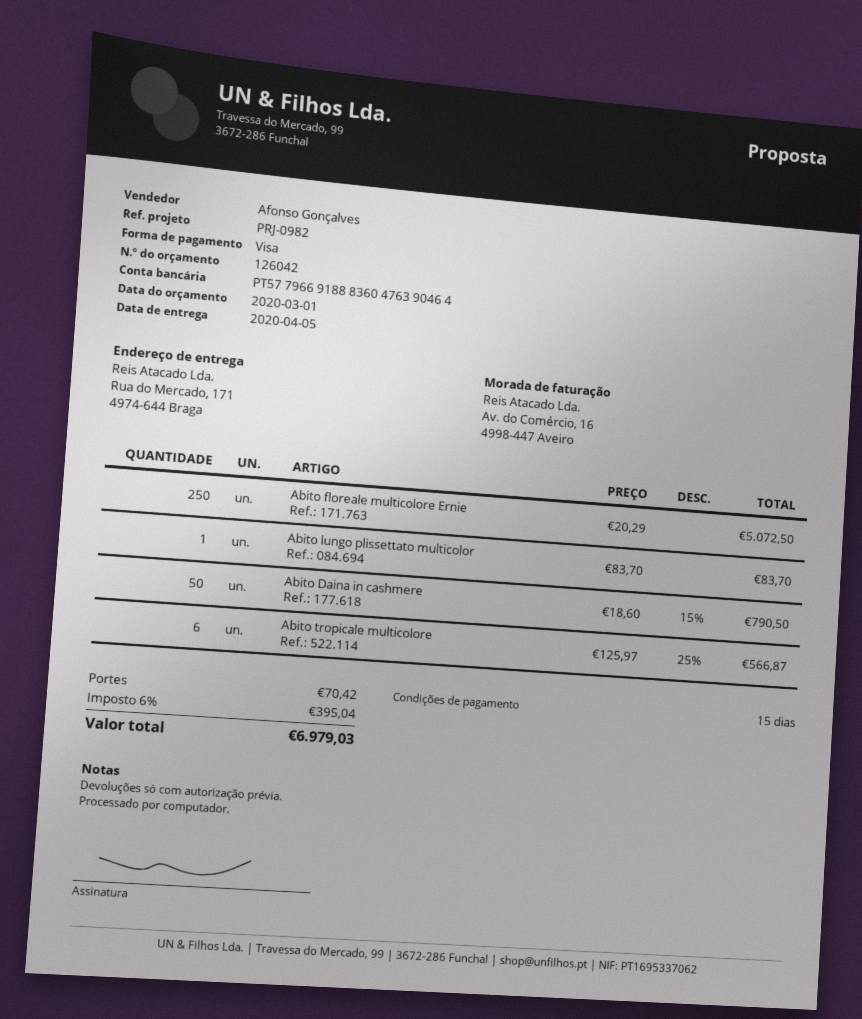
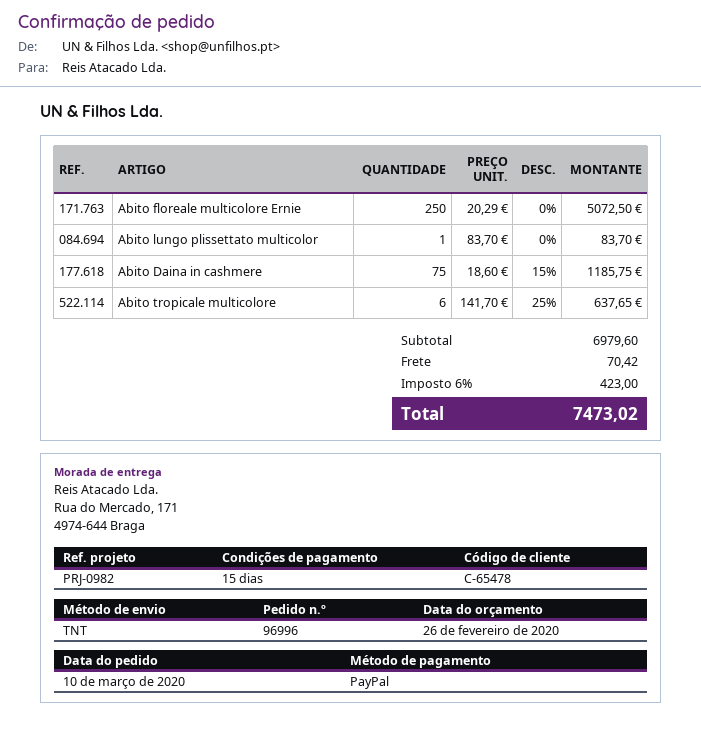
quote date: 2020-03-01 -> 2020-02-26
payment method: Visa -> PayPal
Abito Daina in cashmere: 50 x 18.60 - 15% = 790.50 -> 75 x 18.60 - 15% = 1185.75
Abito tropicale multicolore: 6 x 125.97 - 25% = 566.87 -> 6 x 141.70 - 25% = 637.65
tax: 6% = 395.04 -> 6% = 423.00
total: 6979.03 -> 7473.02

